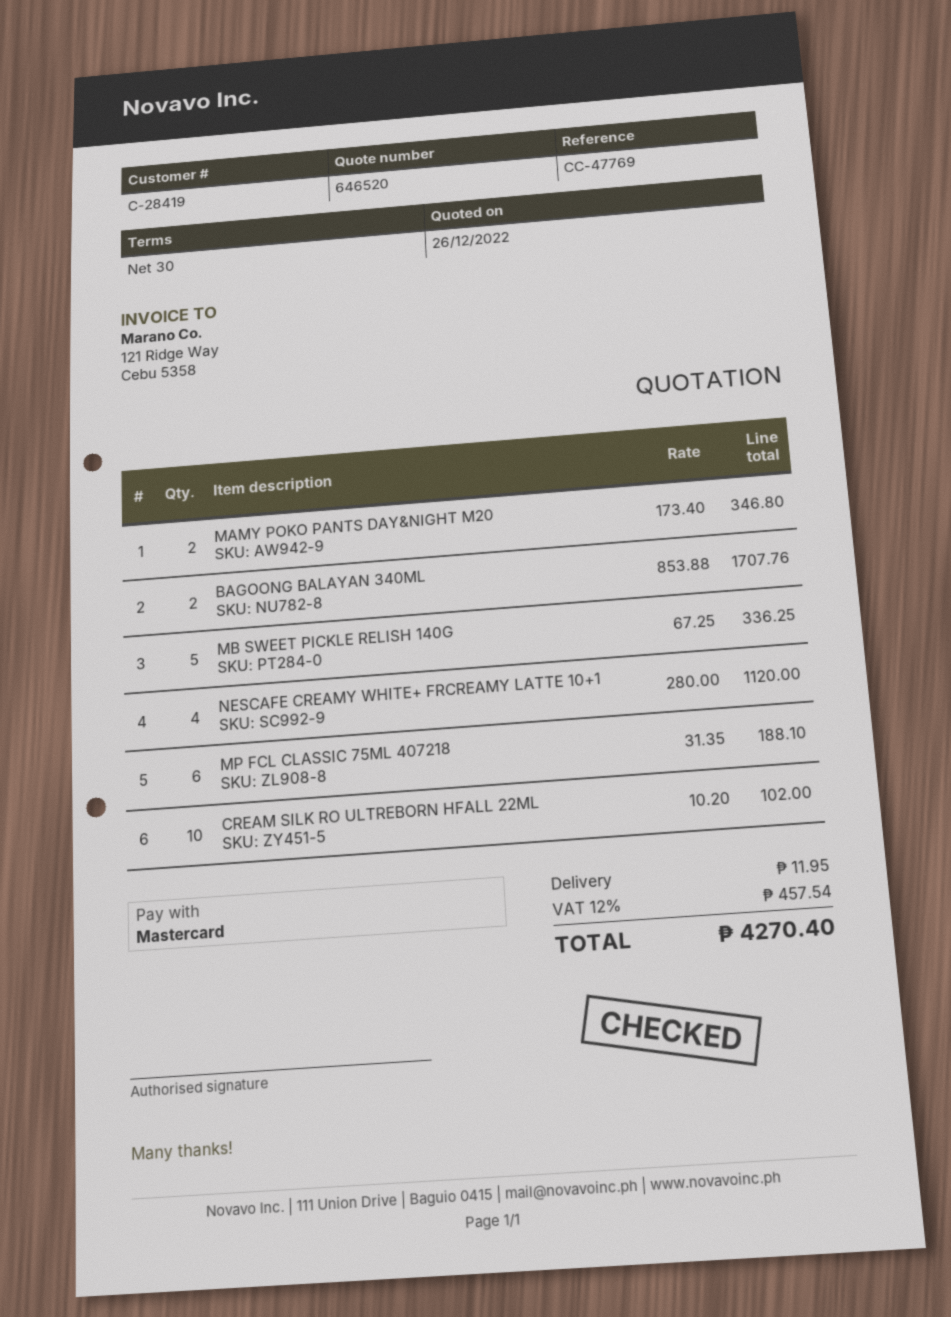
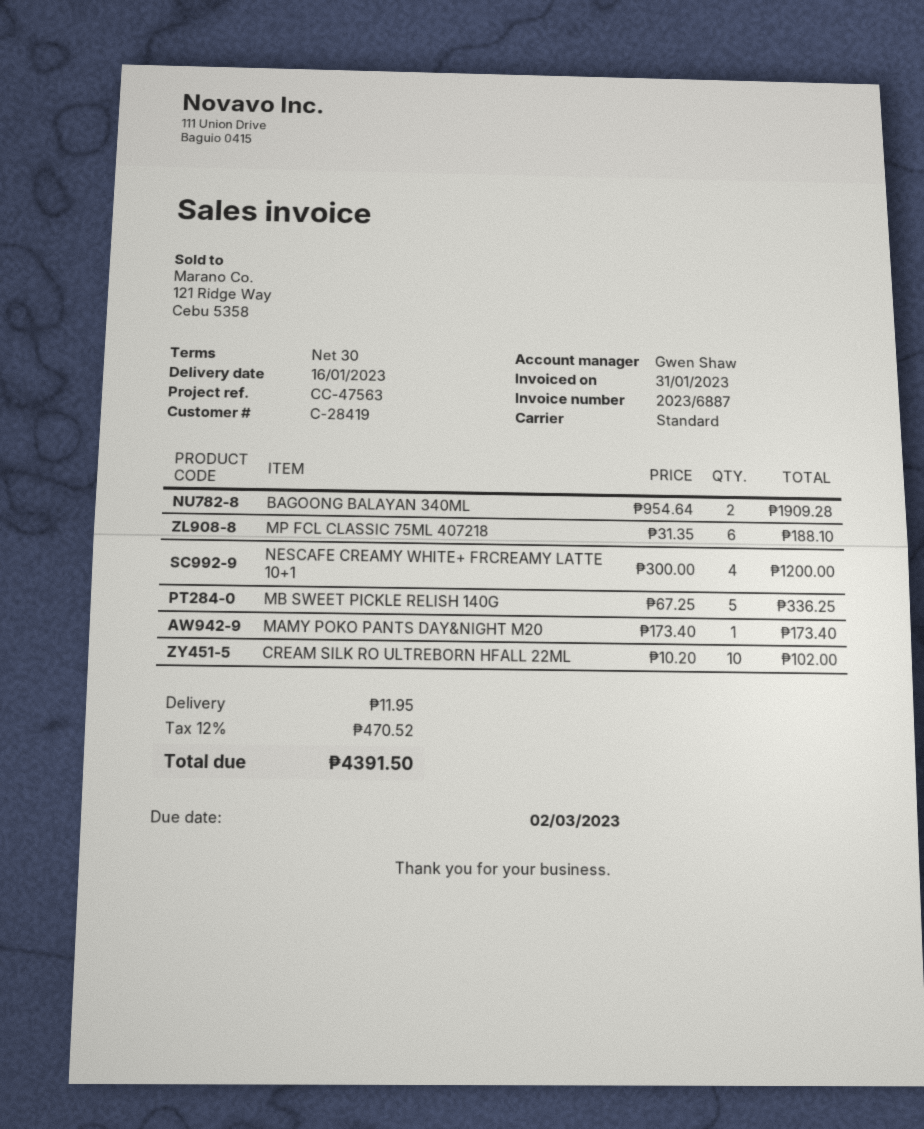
reference: CC-47769 -> CC-47563
MAMY POKO PANTS DAY&NIGHT M20: 2 x 173.40 = 346.80 -> 1 x 173.40 = 173.40
BAGOONG BALAYAN 340ML: 2 x 853.88 = 1707.76 -> 2 x 954.64 = 1909.28
NESCAFE CREAMY WHITE+ FRCREAMY LATTE 10+1: 4 x 280.00 = 1120.00 -> 4 x 300.00 = 1200.00
tax: 12% = 457.54 -> 12% = 470.52
total: 4270.40 -> 4391.50

